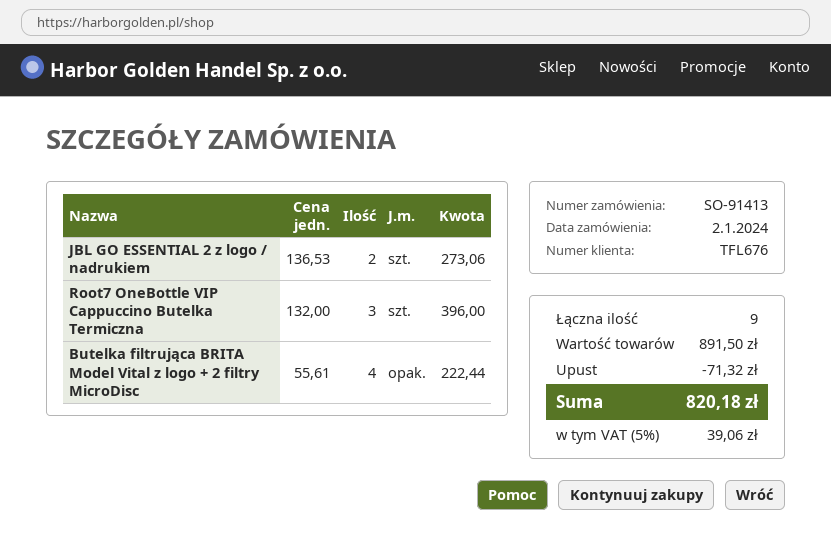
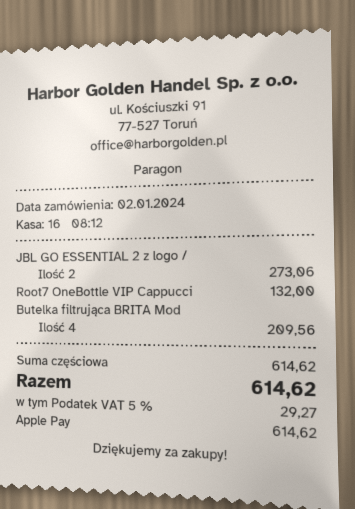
Root7 OneBottle VIP Cappuccino Butelka Termiczna: 3 for 396.00 -> 1 for 132.00
Butelka filtrująca BRITA Model Vital z logo + 2 filtry MicroDisc: 4 for 222.44 -> 4 for 209.56
subtotal: 891.50 -> 614.62
discount: 71.32 -> none
tax: 5% = 39.06 -> 5% = 29.27
total: 820.18 -> 614.62

